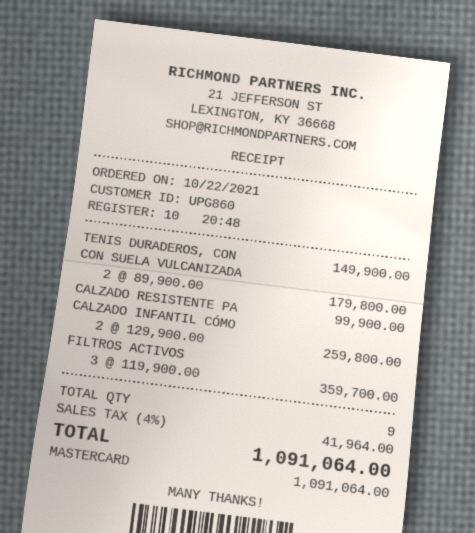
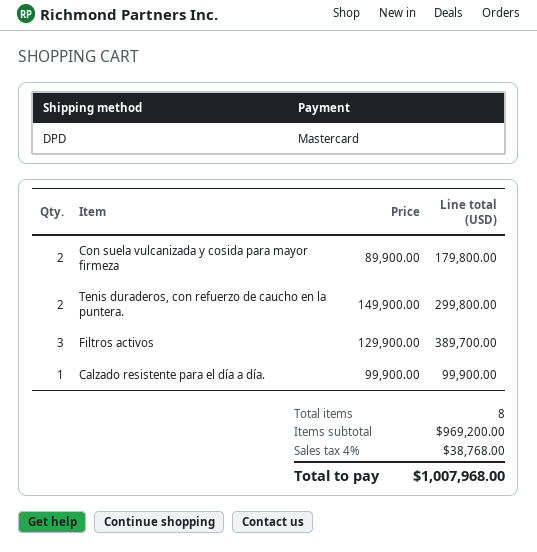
TENIS DURADEROS, CON: 1 x 149900.00 = 149900.00 -> 2 x 149900.00 = 299800.00
CALZADO INFANTIL CÓMO: 2 x 129900.00 = 259800.00 -> none
FILTROS ACTIVOS: 3 x 119900.00 = 359700.00 -> 3 x 129900.00 = 389700.00
total quantity: 9 -> 8
tax: 4% = 41964.00 -> 4% = 38768.00
total: 1091064.00 -> 1007968.00

